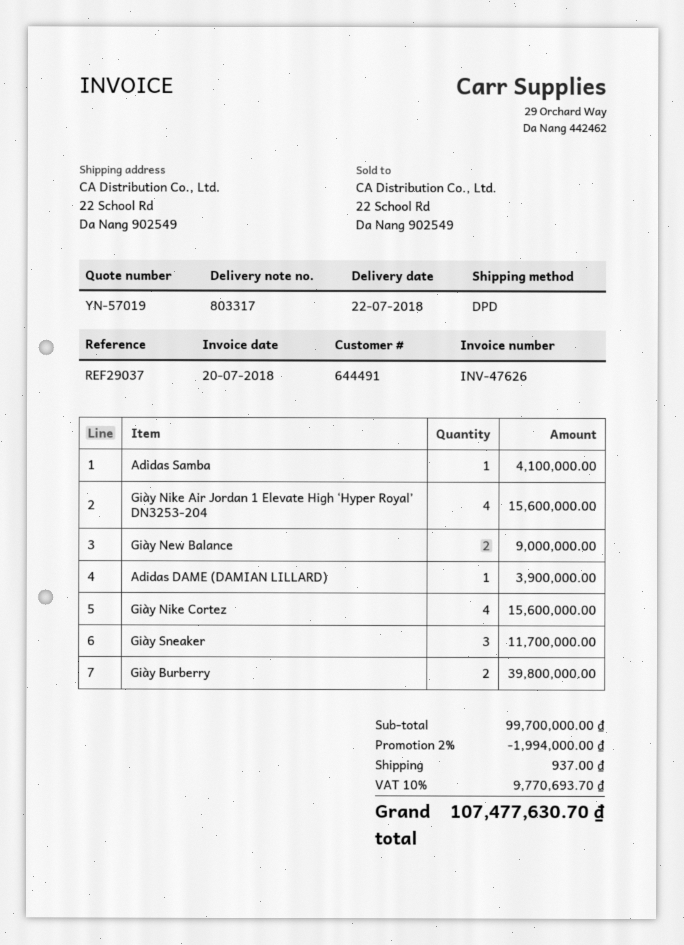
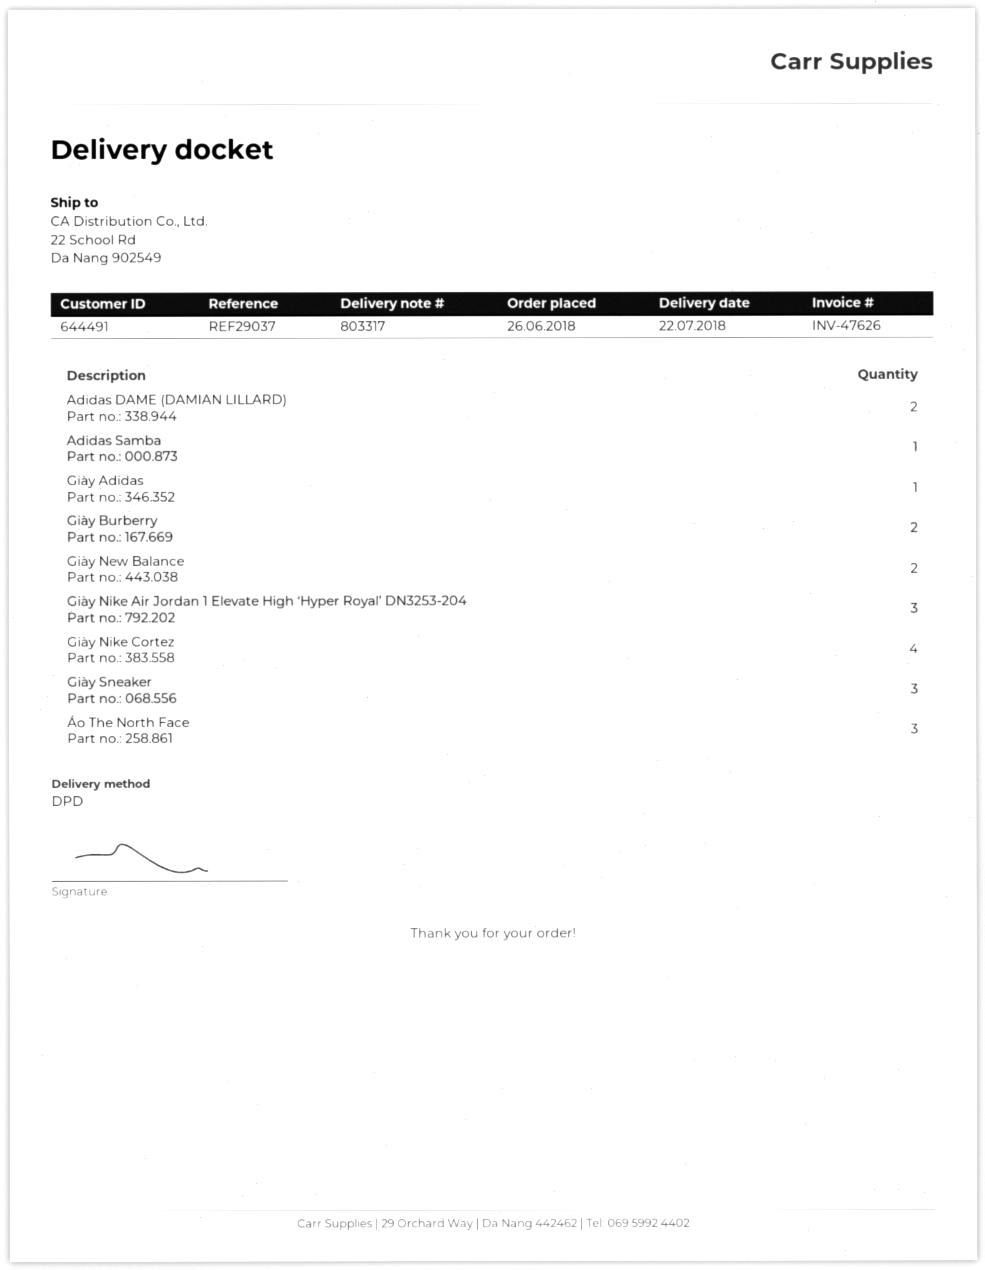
Giày Nike Air Jordan 1 Elevate High ‘Hyper Royal’ DN3253-204: 4 -> 3
Adidas DAME (DAMIAN LILLARD): 1 -> 2
Giày Adidas: none -> 1
Áo The North Face: none -> 3

